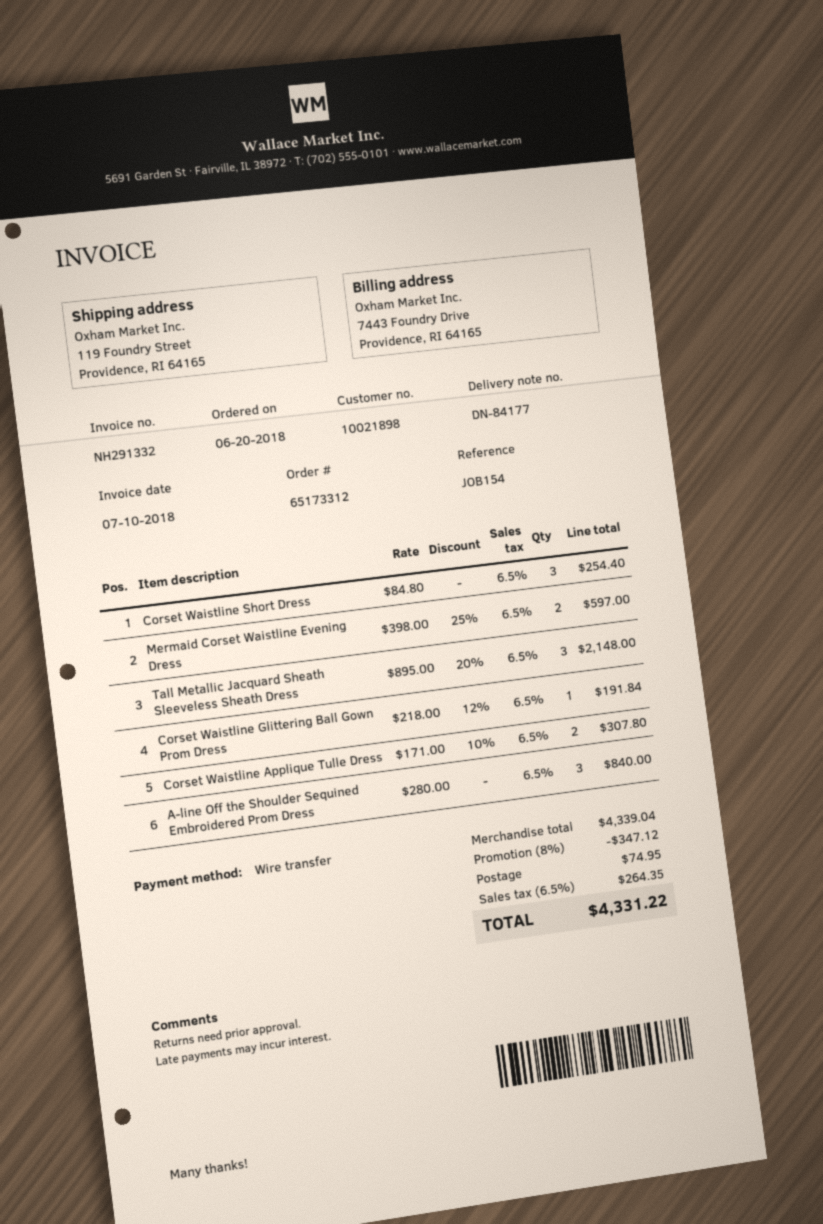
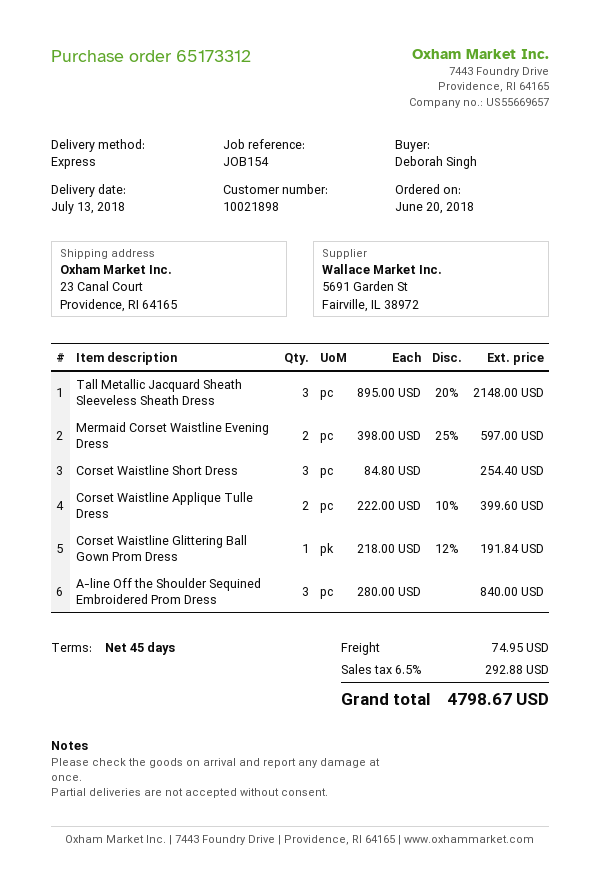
ship to: 119 Foundry Street, Providence, RI 64165 -> 23 Canal Court, Providence, RI 64165
Corset Waistline Applique Tulle Dress: 2 x 171.00 - 10% = 307.80 -> 2 x 222.00 - 10% = 399.60
discount: 8% = 347.12 -> none
tax: 6.5% = 264.35 -> 6.5% = 292.88
total: 4331.22 -> 4798.67

